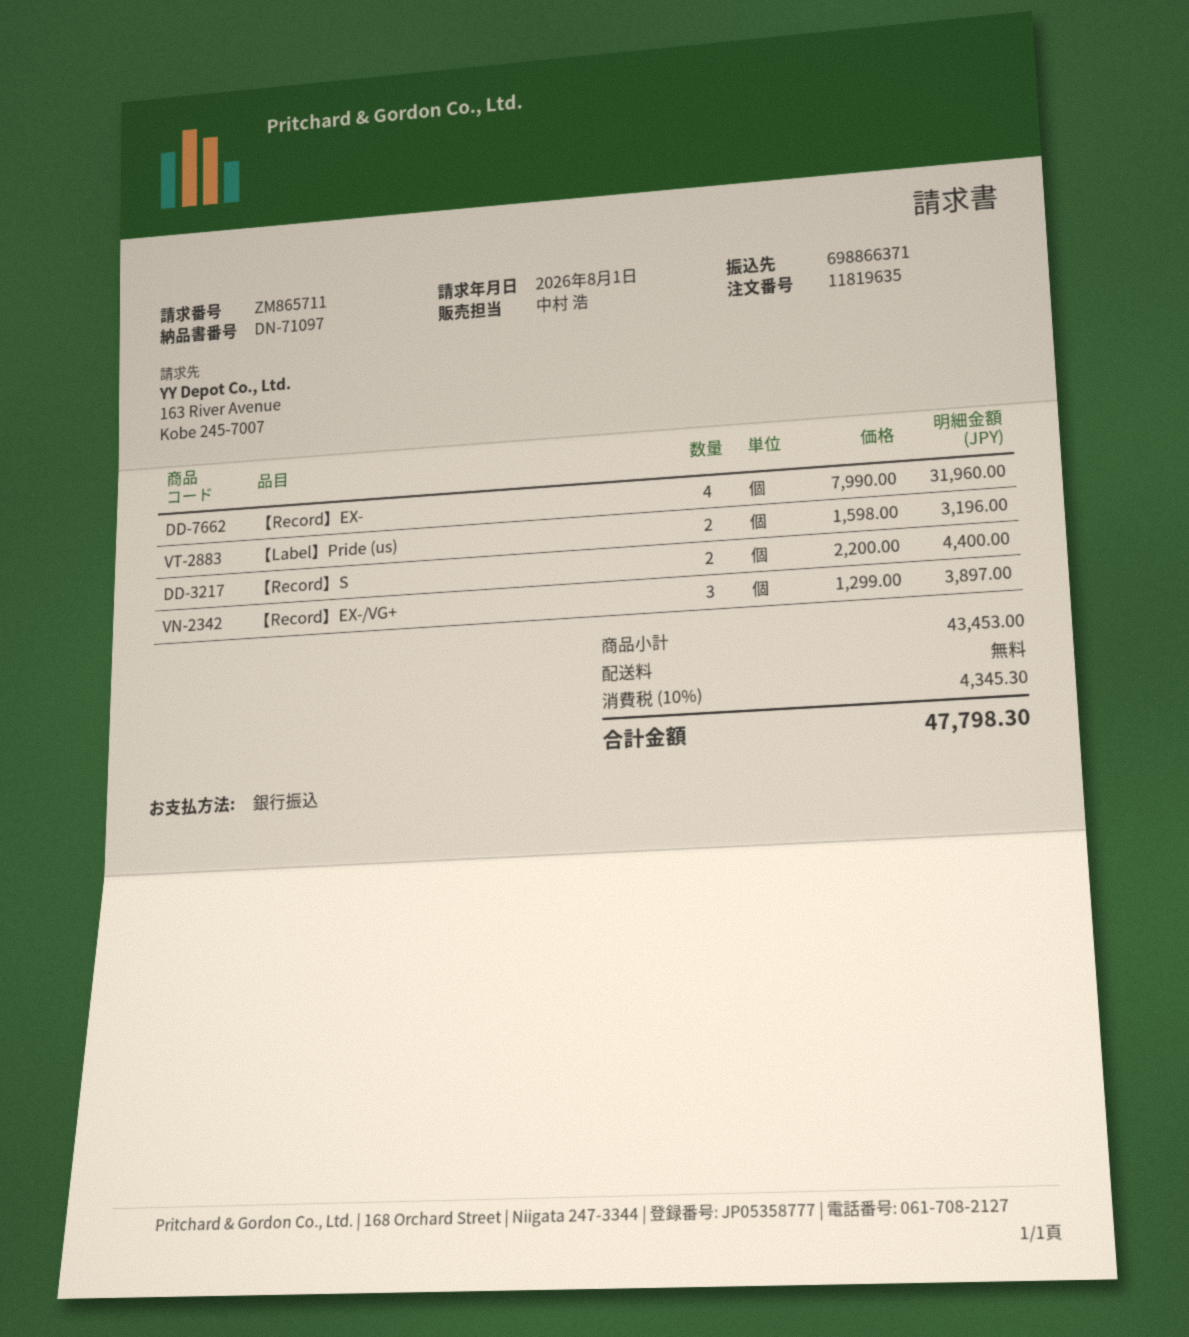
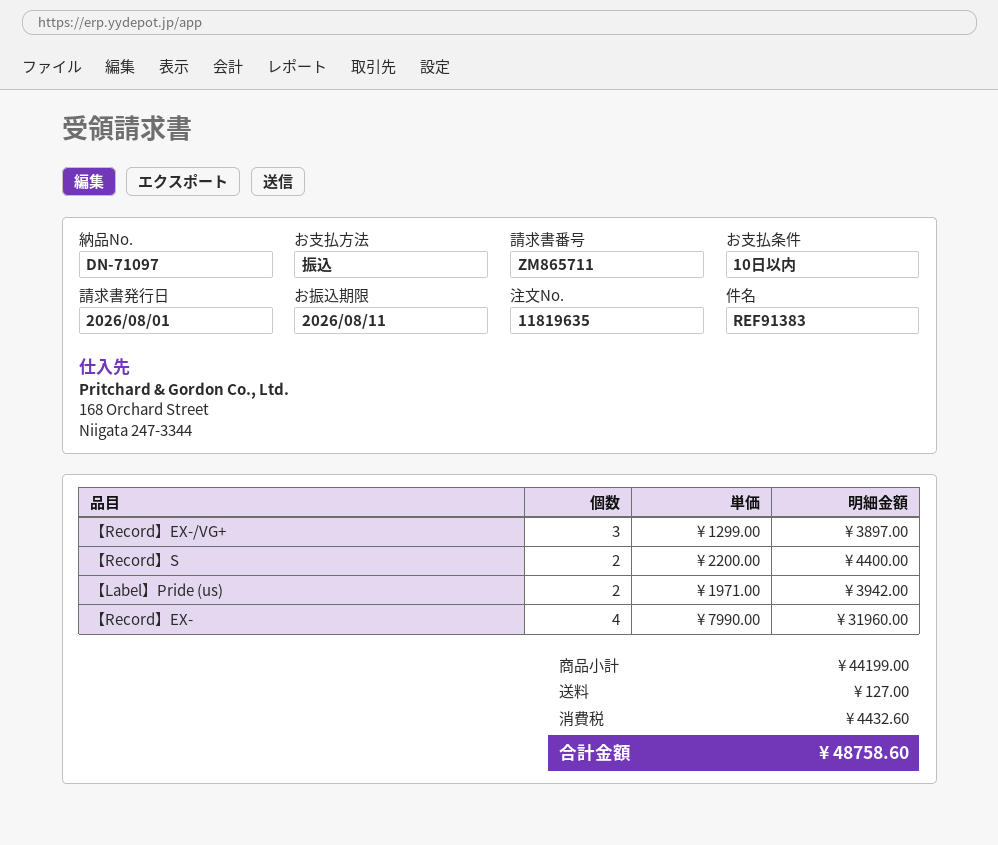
【Label】Pride (us): 2 x 1598.00 = 3196.00 -> 2 x 1971.00 = 3942.00
subtotal: 43453.00 -> 44199.00
shipping: 0.00 -> 127.00
tax: 4345.30 -> 4432.60
total: 47798.30 -> 48758.60

